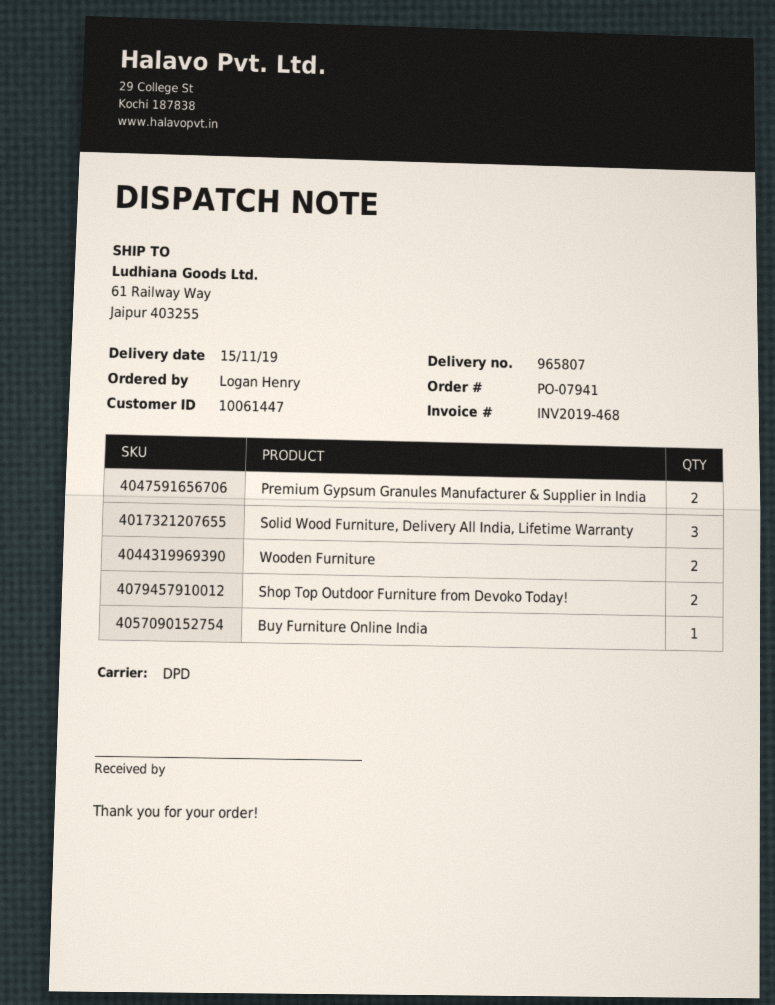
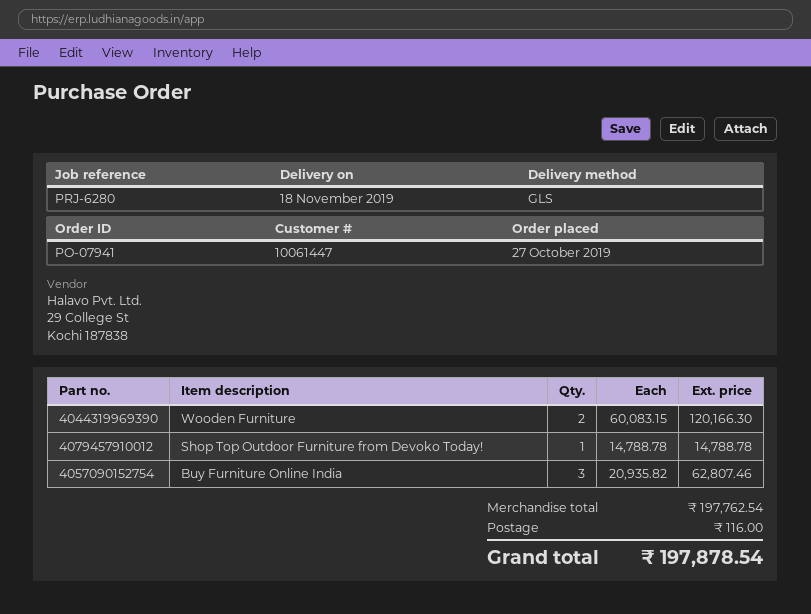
delivery date: 2019-11-15 -> 2019-11-18
shipping method: DPD -> GLS
Premium Gypsum Granules Manufacturer & Supplier in India: 2 -> none
Solid Wood Furniture, Delivery All India, Lifetime Warranty: 3 -> none
Shop Top Outdoor Furniture from Devoko Today!: 2 -> 1
Buy Furniture Online India: 1 -> 3

